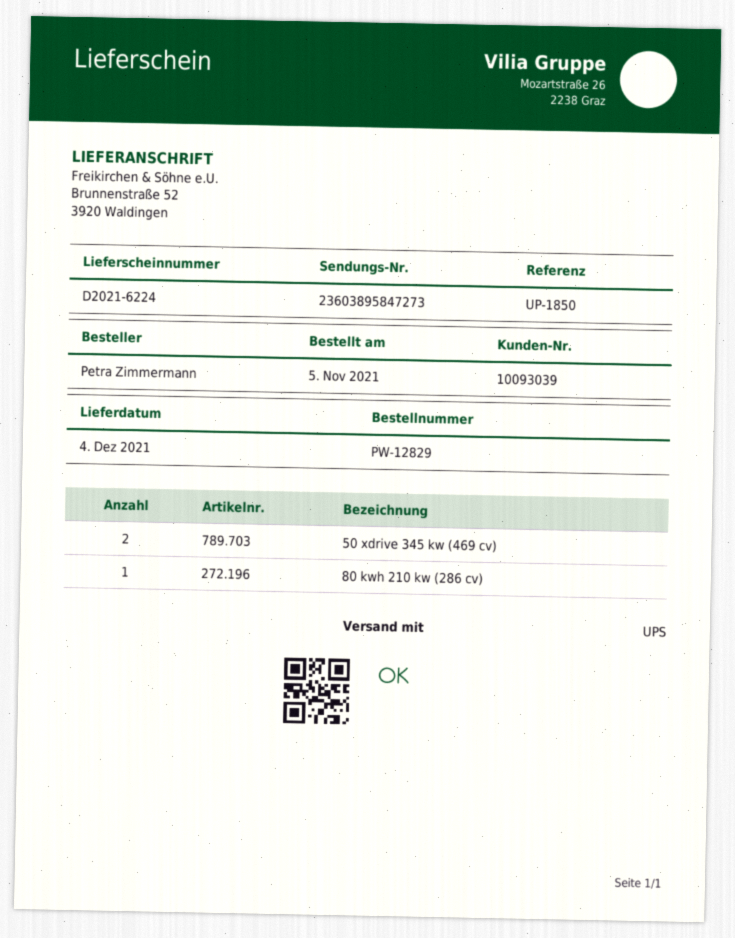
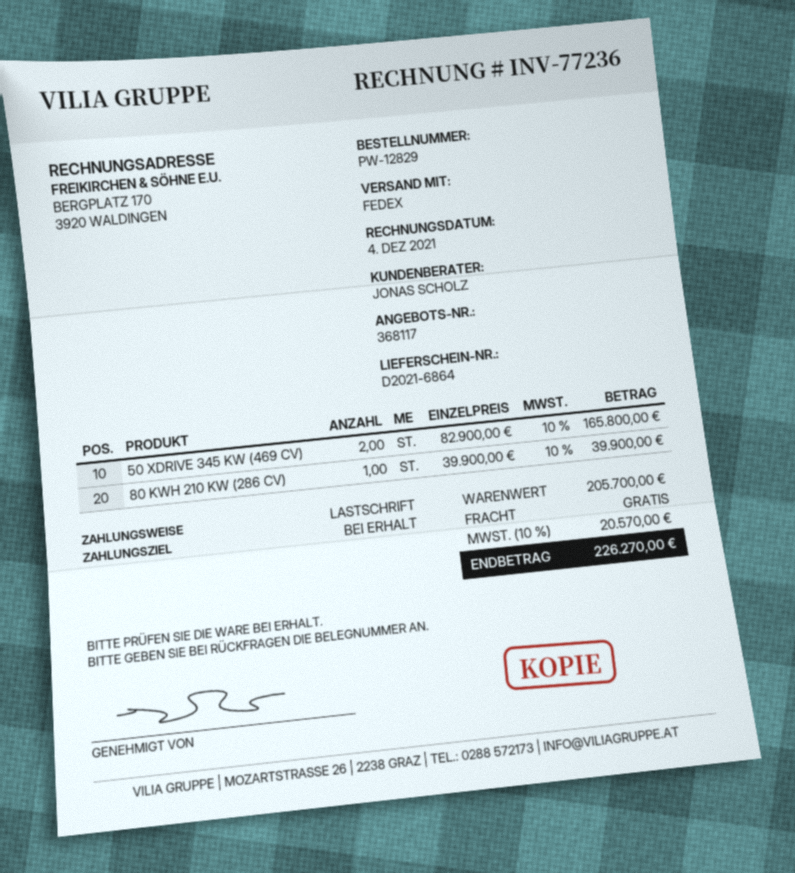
delivery note number: D2021-6224 -> D2021-6864
shipping method: UPS -> FedEx

